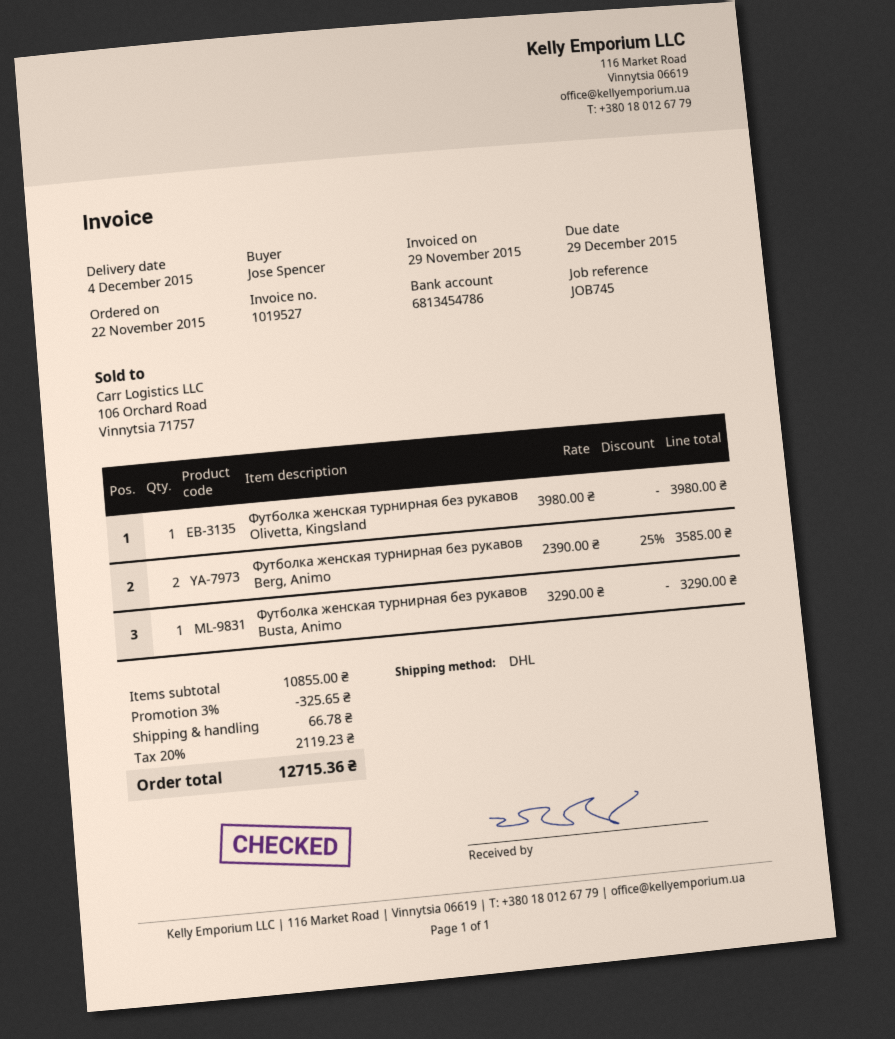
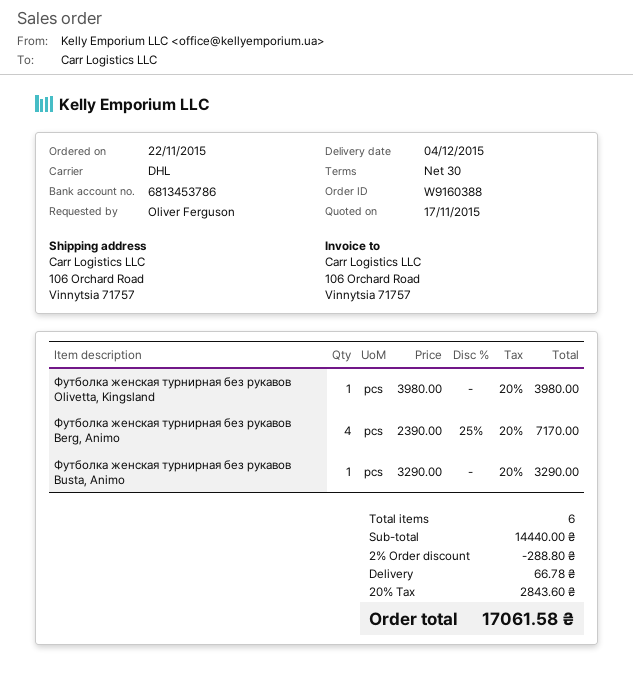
ordered by: Jose Spencer -> Oliver Ferguson
bank account: 6813454786 -> 6813453786
Футболка женская турнирная без рукавов Berg, Animo: 2 x 2390.00 - 25% = 3585.00 -> 4 x 2390.00 - 25% = 7170.00
subtotal: 10855.00 -> 14440.00
discount: 3% = 325.65 -> 2% = 288.80
tax: 20% = 2119.23 -> 20% = 2843.60
total: 12715.36 -> 17061.58

